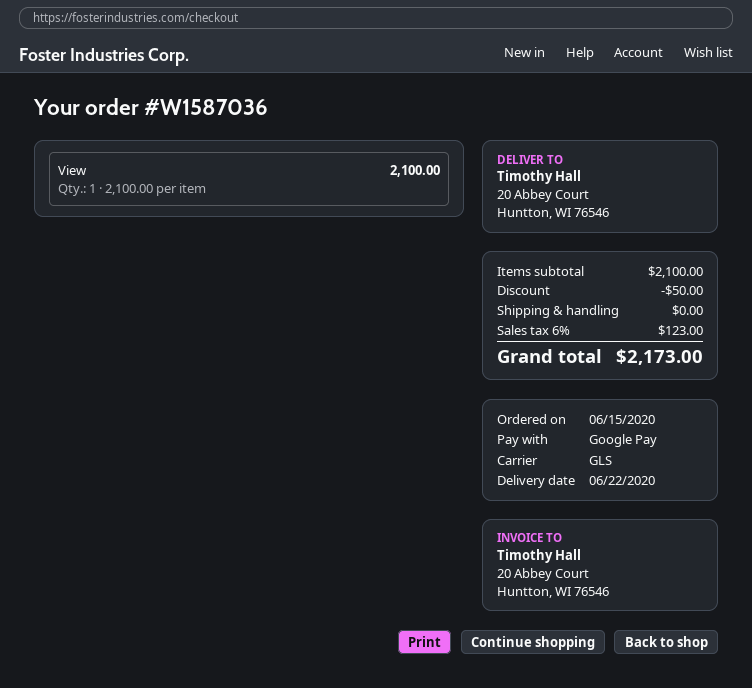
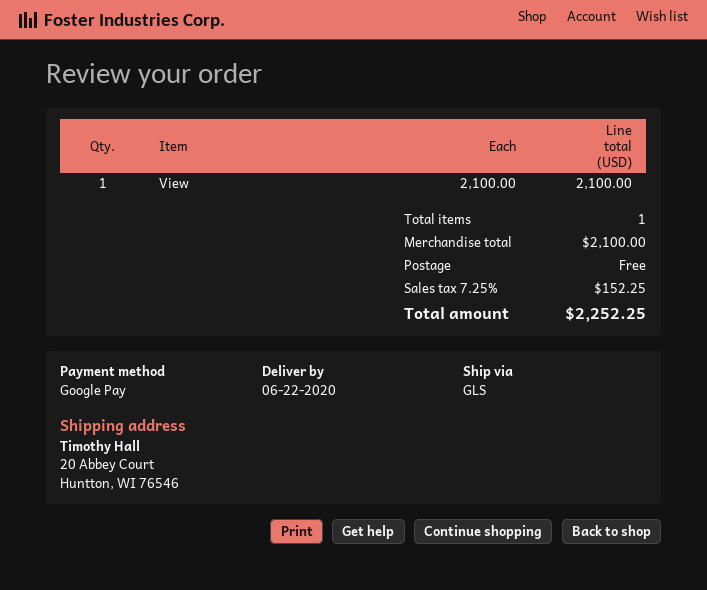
discount: 50.00 -> none
tax: 6% = 123.00 -> 7.25% = 152.25
total: 2173.00 -> 2252.25

